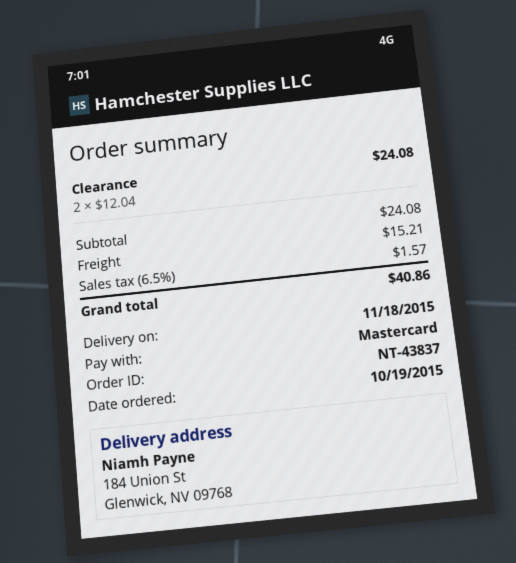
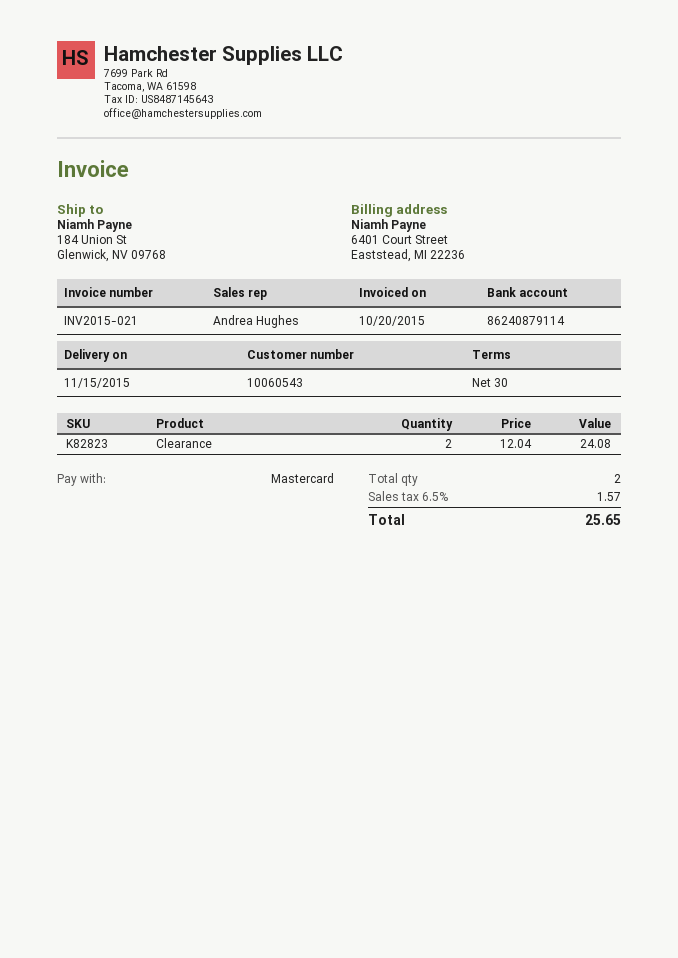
delivery date: 2015-11-18 -> 2015-11-15
shipping: 15.21 -> none
total: 40.86 -> 25.65

